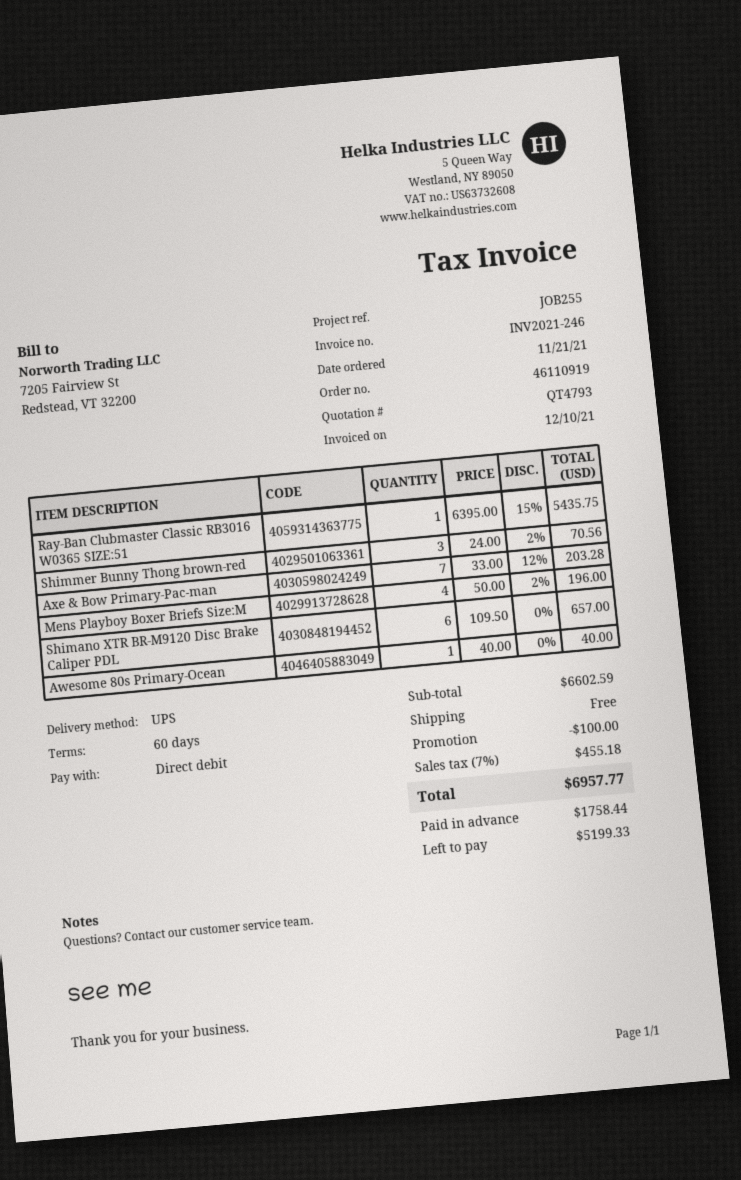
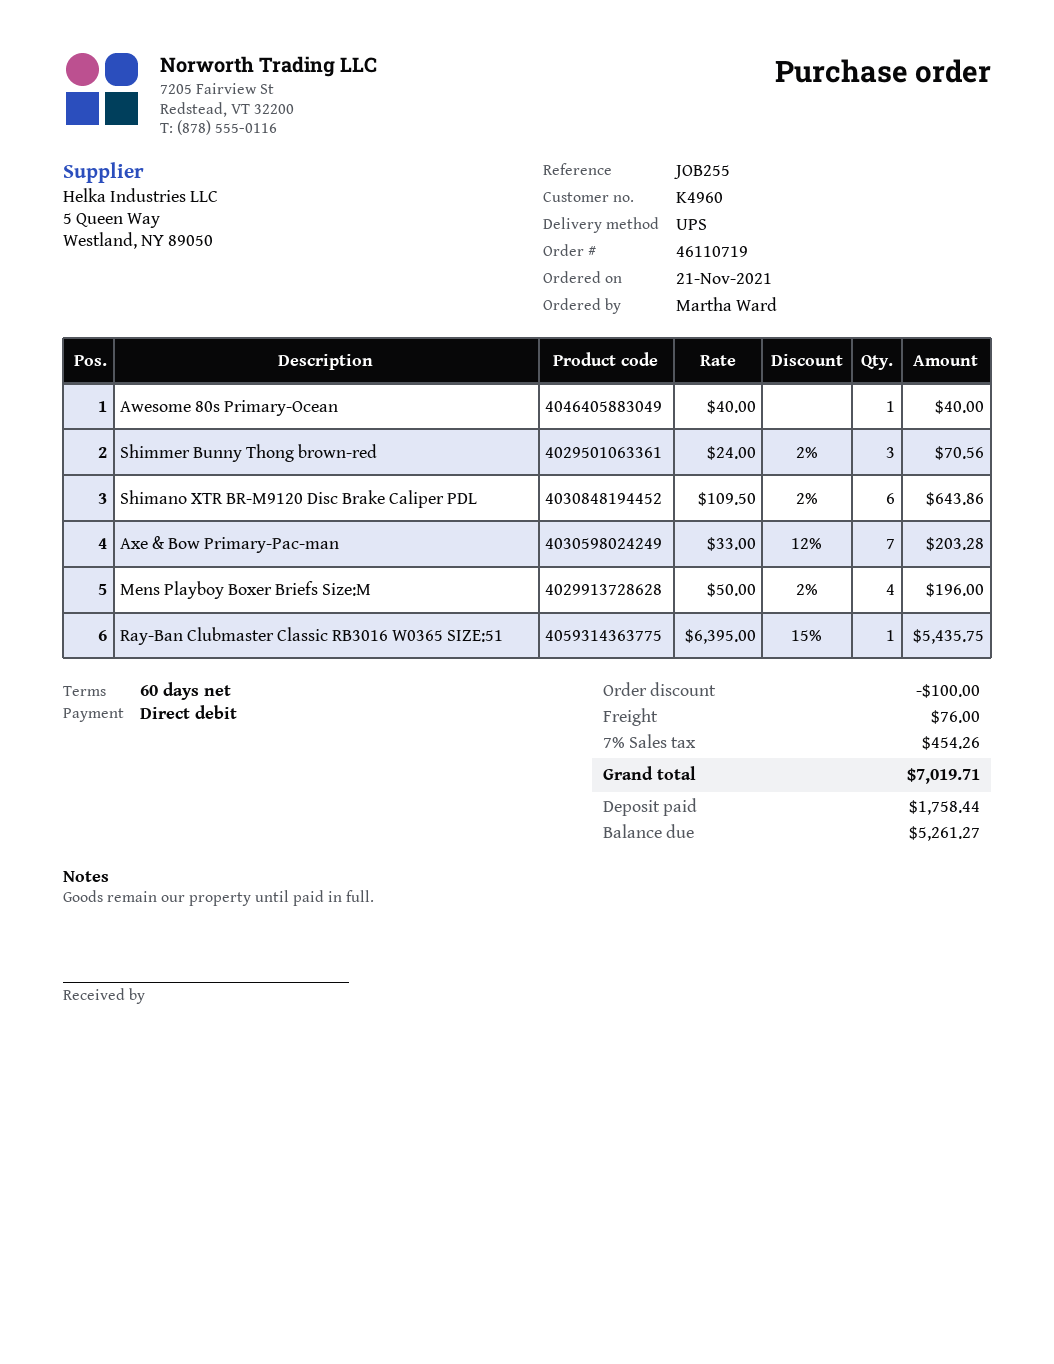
order number: 46110919 -> 46110719
Shimano XTR BR-M9120 Disc Brake Caliper PDL: 6 x 109.50 = 657.00 -> 6 x 109.50 - 2% = 643.86
shipping: 0.00 -> 76.00
tax: 7% = 455.18 -> 7% = 454.26
total: 6957.77 -> 7019.71
balance: 5199.33 -> 5261.27

